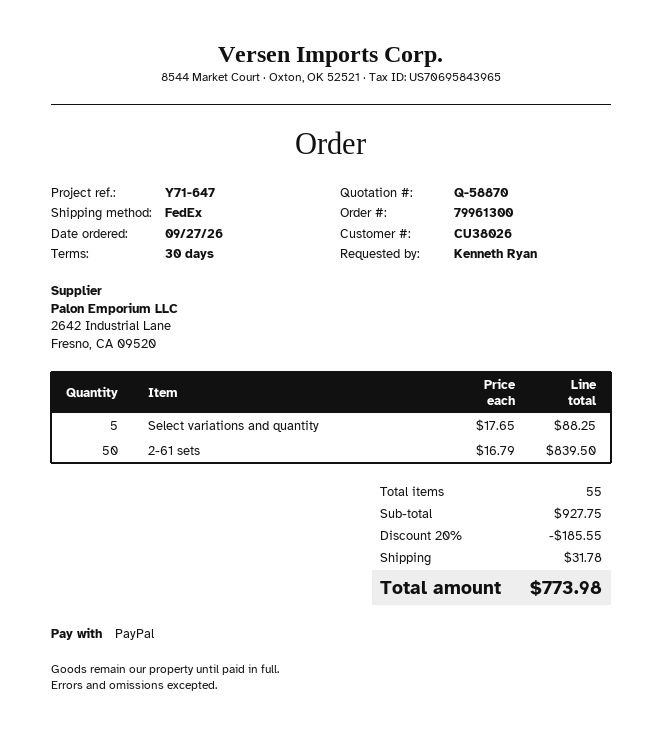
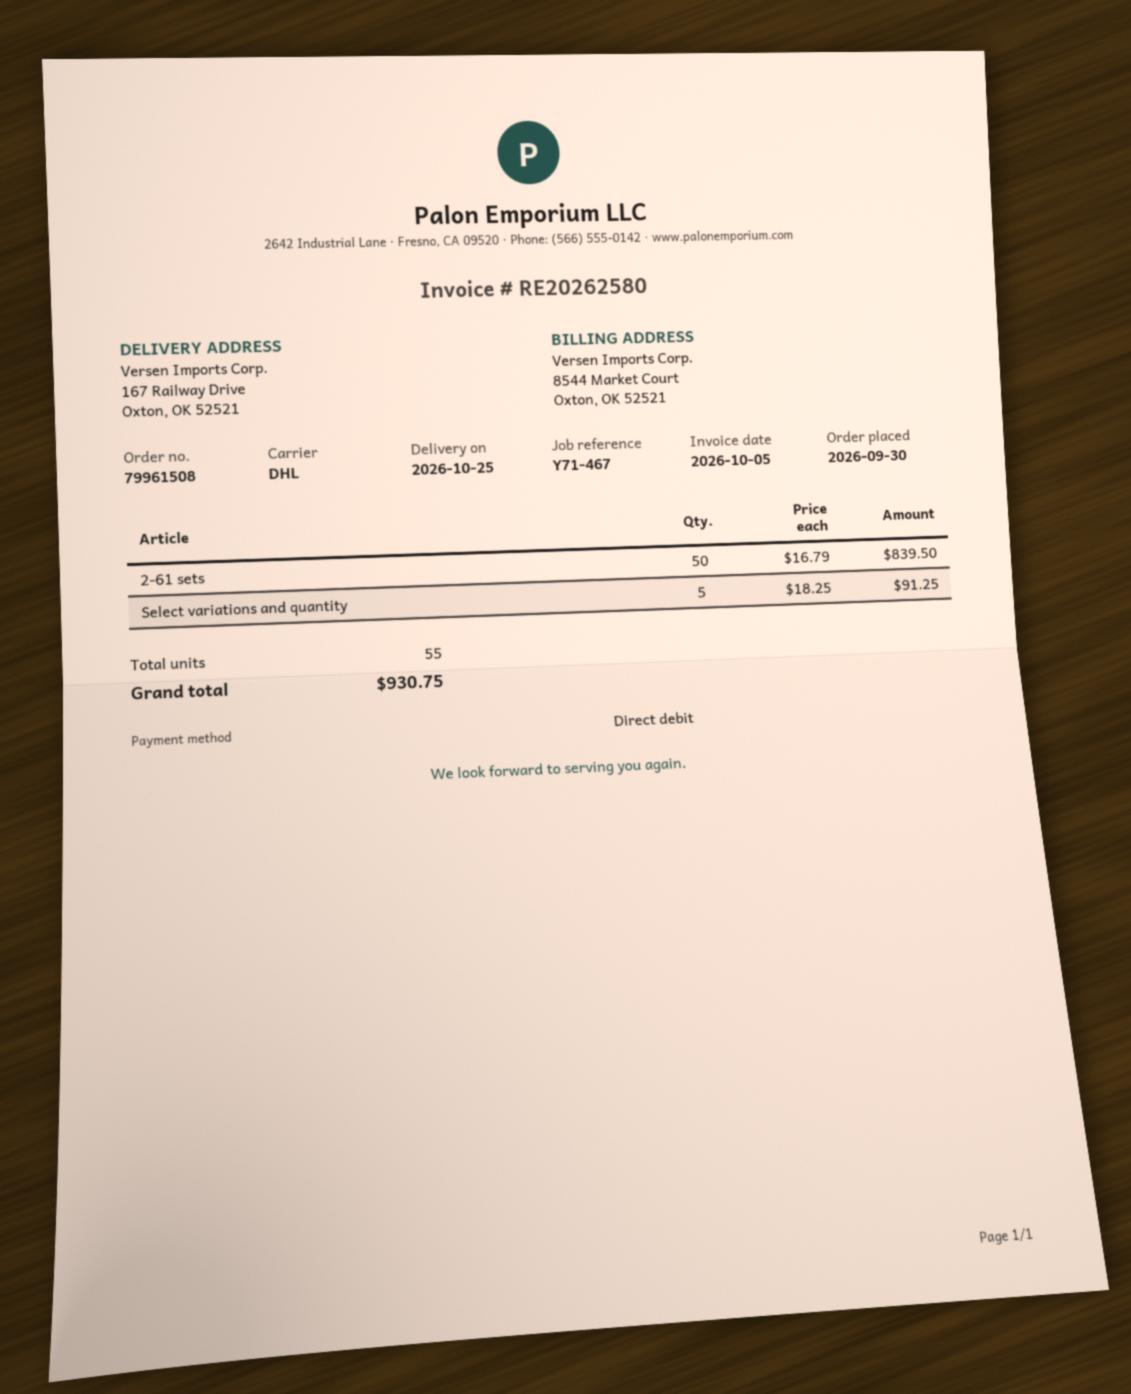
order number: 79961300 -> 79961508
order date: 2026-09-27 -> 2026-09-30
reference: Y71-647 -> Y71-467
payment method: PayPal -> direct debit
shipping method: FedEx -> DHL
Select variations and quantity: 5 x 17.65 = 88.25 -> 5 x 18.25 = 91.25
discount: 20% = 185.55 -> none
shipping: 31.78 -> none
total: 773.98 -> 930.75

